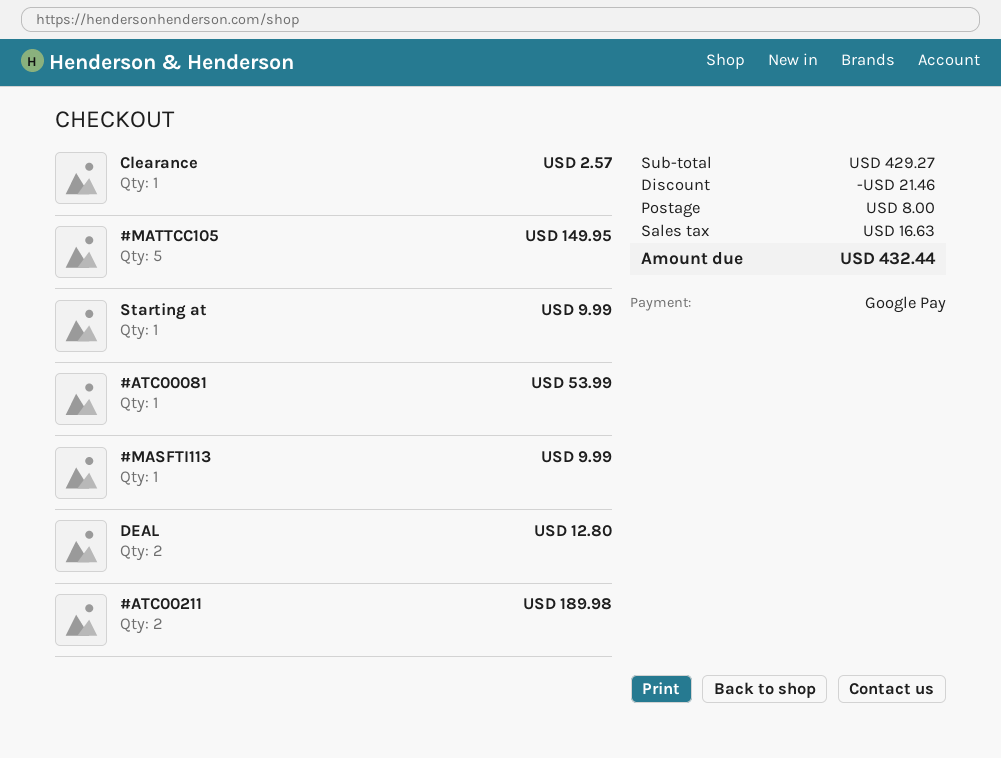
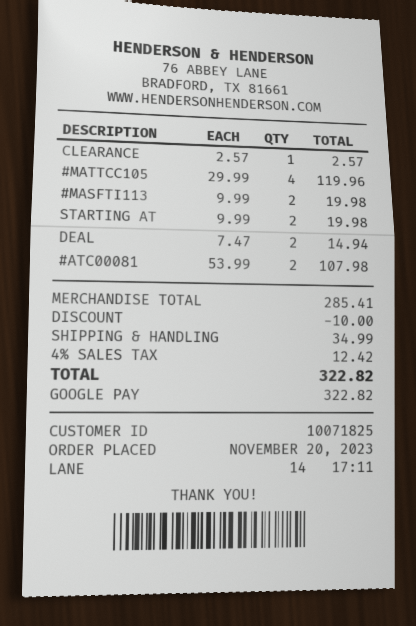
#MATTCC105: 5 for 149.95 -> 4 for 119.96
Starting at: 1 for 9.99 -> 2 for 19.98
#ATC00081: 1 for 53.99 -> 2 for 107.98
#MASFTI113: 1 for 9.99 -> 2 for 19.98
DEAL: 2 for 12.80 -> 2 for 14.94
#ATC00211: 2 for 189.98 -> none
subtotal: 429.27 -> 285.41
discount: 21.46 -> 10.00
shipping: 8.00 -> 34.99
tax: 16.63 -> 12.42
total: 432.44 -> 322.82

